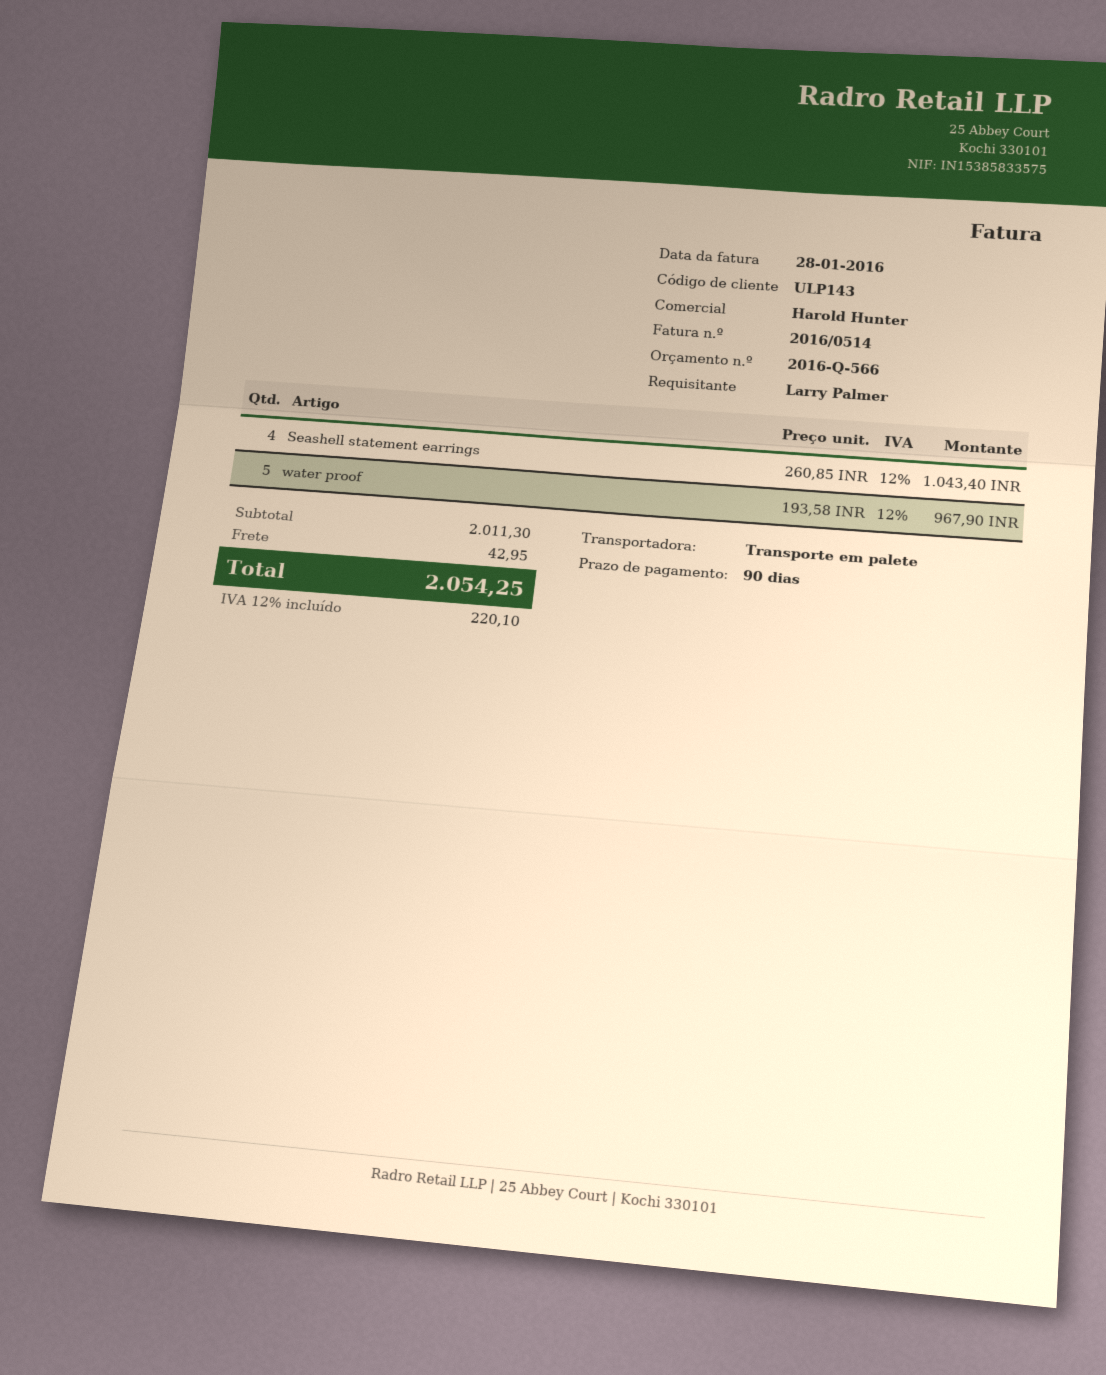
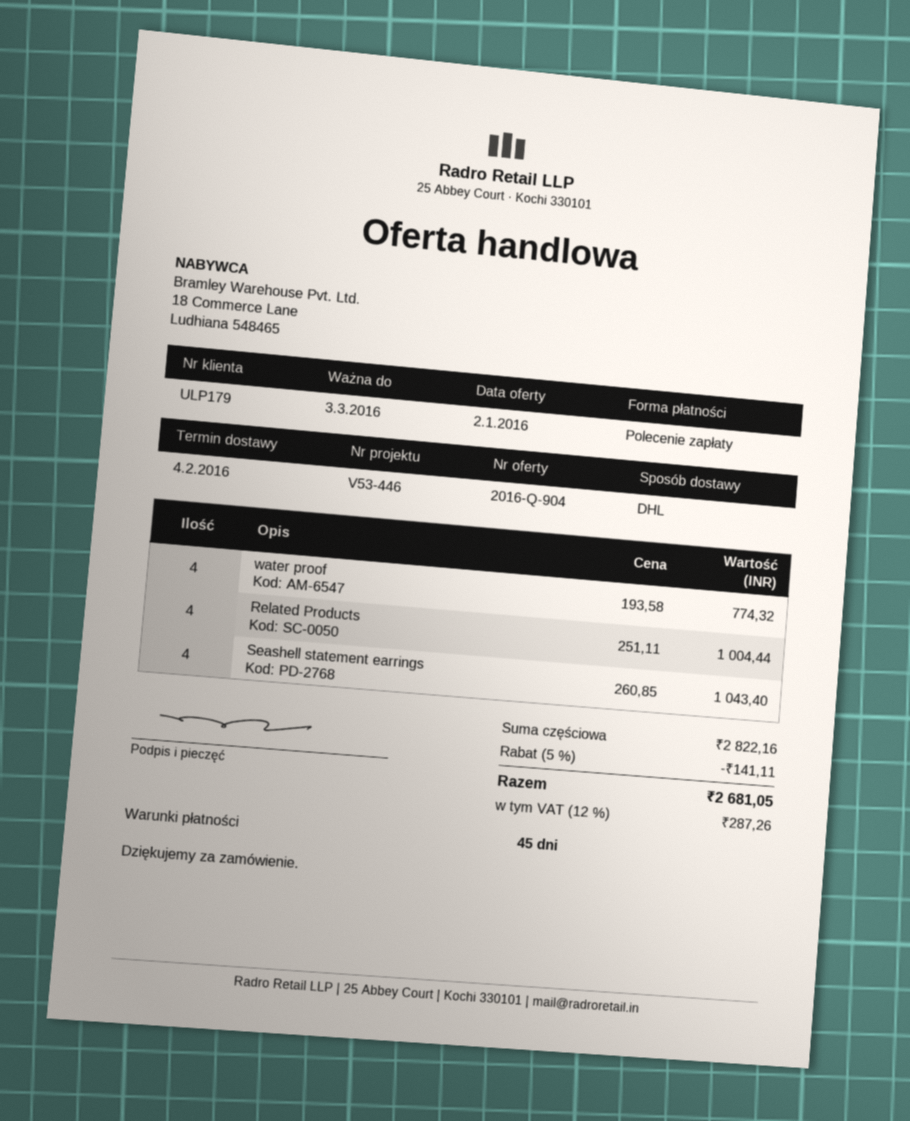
quote number: 2016-Q-566 -> 2016-Q-904
payment terms: 90 days -> 45 days
customer number: ULP143 -> ULP179
shipping method: pallet freight -> DHL
water proof: 5 x 193.58 = 967.90 -> 4 x 193.58 = 774.32
Related Products: none -> 4 x 251.11 = 1004.44
subtotal: 2011.30 -> 2822.16
discount: none -> 5% = 141.11
shipping: 42.95 -> none
tax: 12% = 220.10 -> 12% = 287.26
total: 2054.25 -> 2681.05

